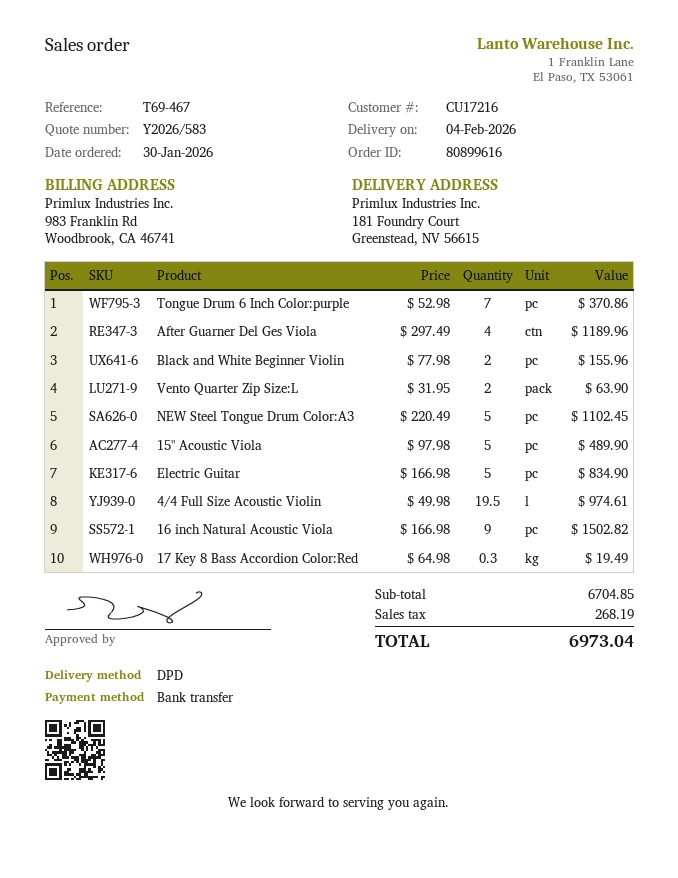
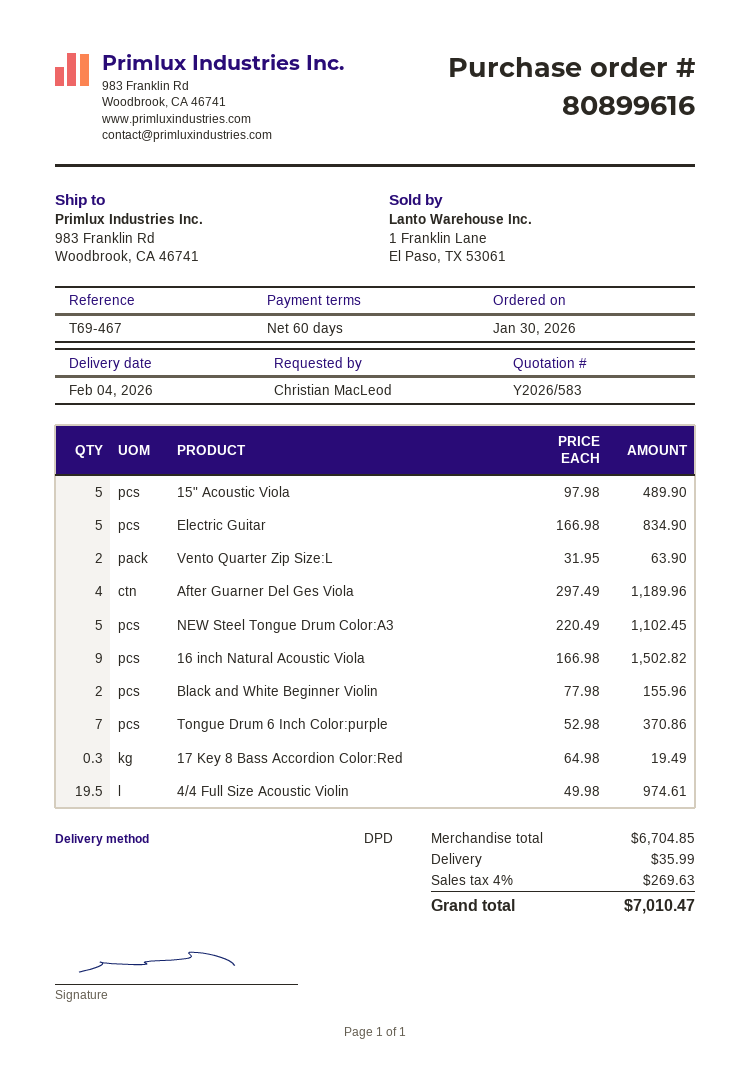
ship to: 181 Foundry Court, Greenstead, NV 56615 -> 983 Franklin Rd, Woodbrook, CA 46741
shipping: none -> 35.99
tax: 268.19 -> 269.63
total: 6973.04 -> 7010.47

